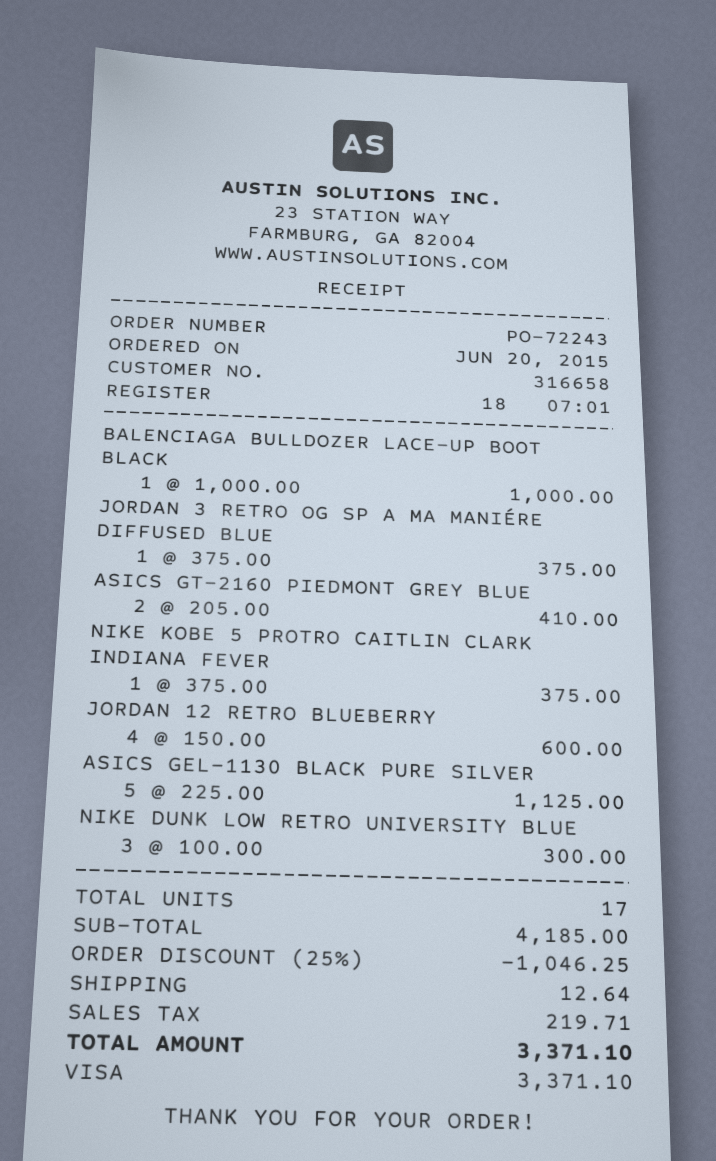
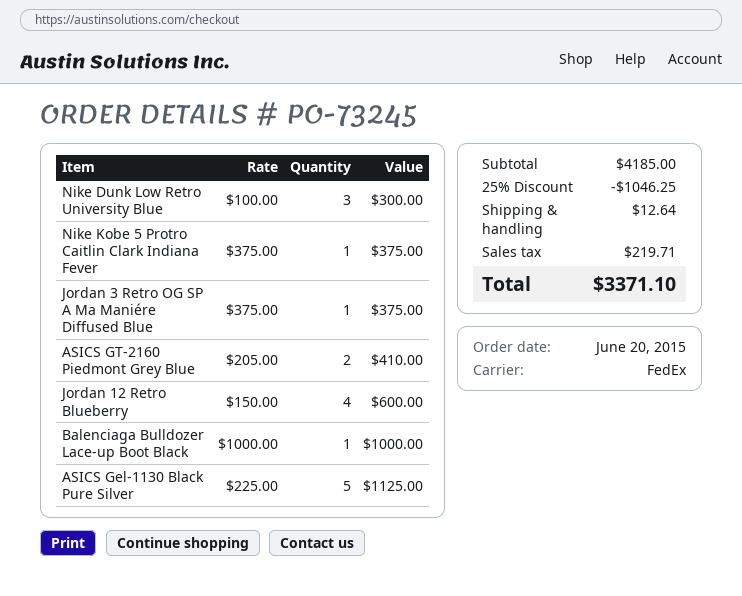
order number: PO-72243 -> PO-73245

